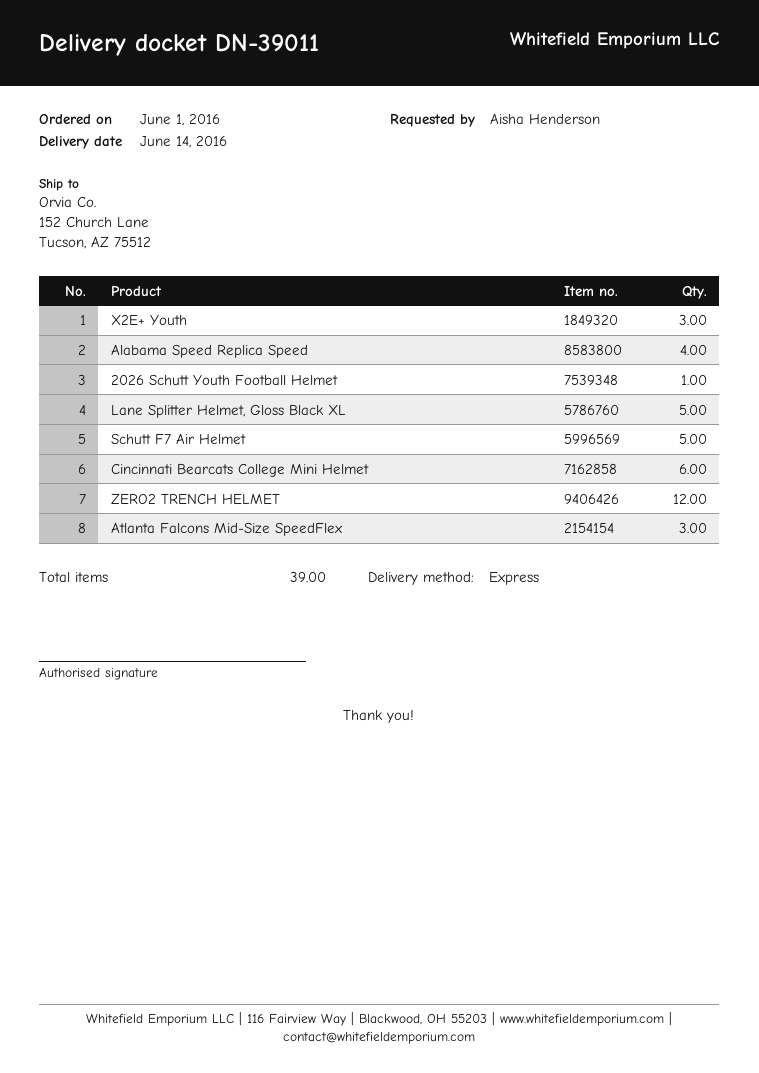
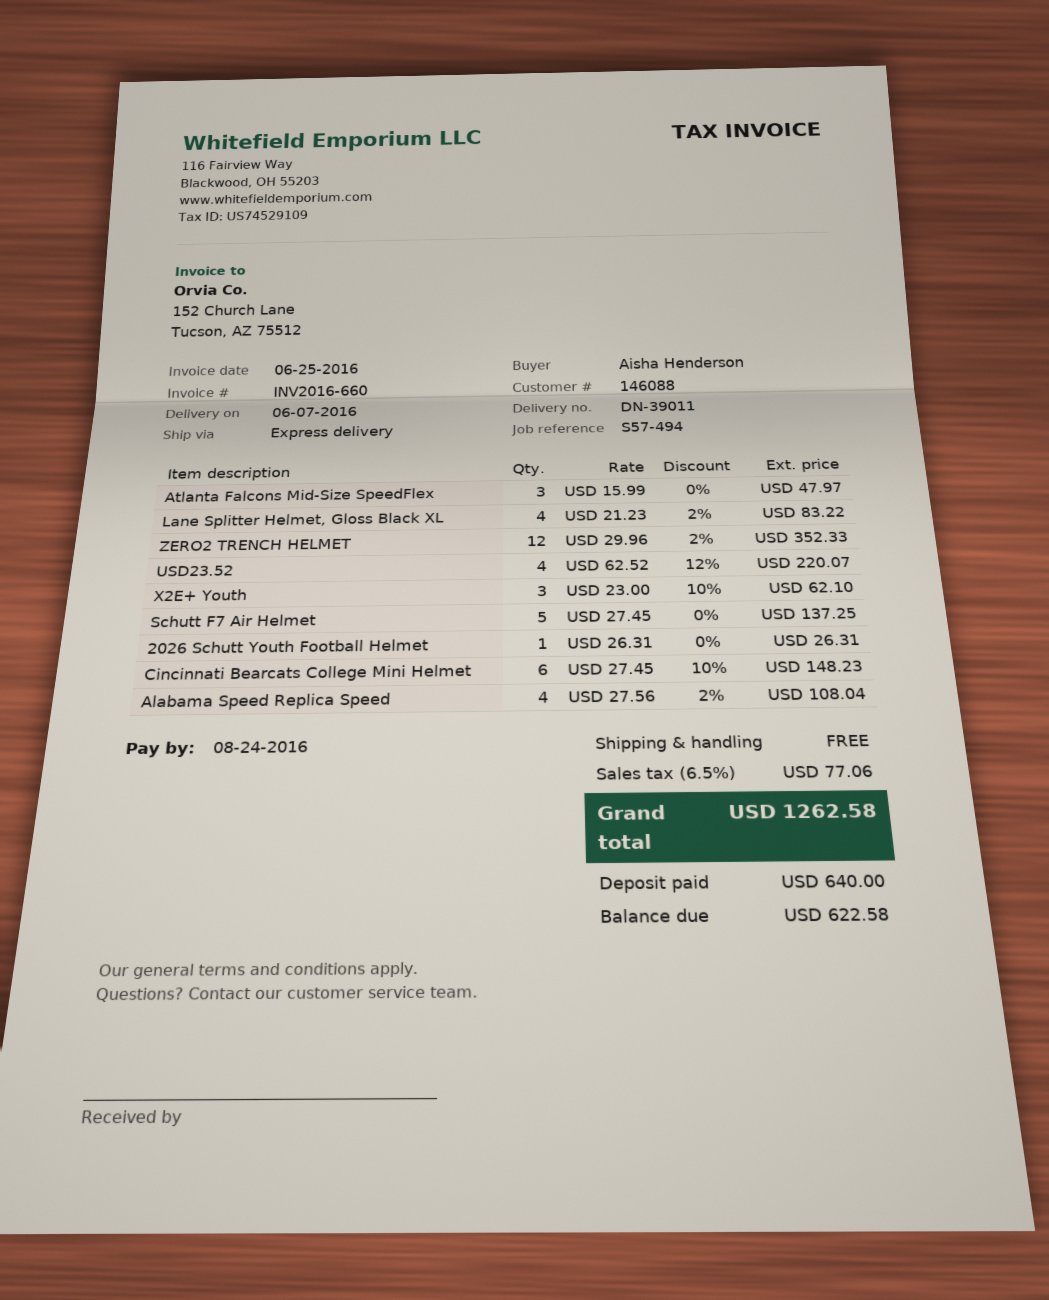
delivery date: 2016-06-14 -> 2016-06-07
Lane Splitter Helmet, Gloss Black XL: 5 -> 4
USD23.52: none -> 4

